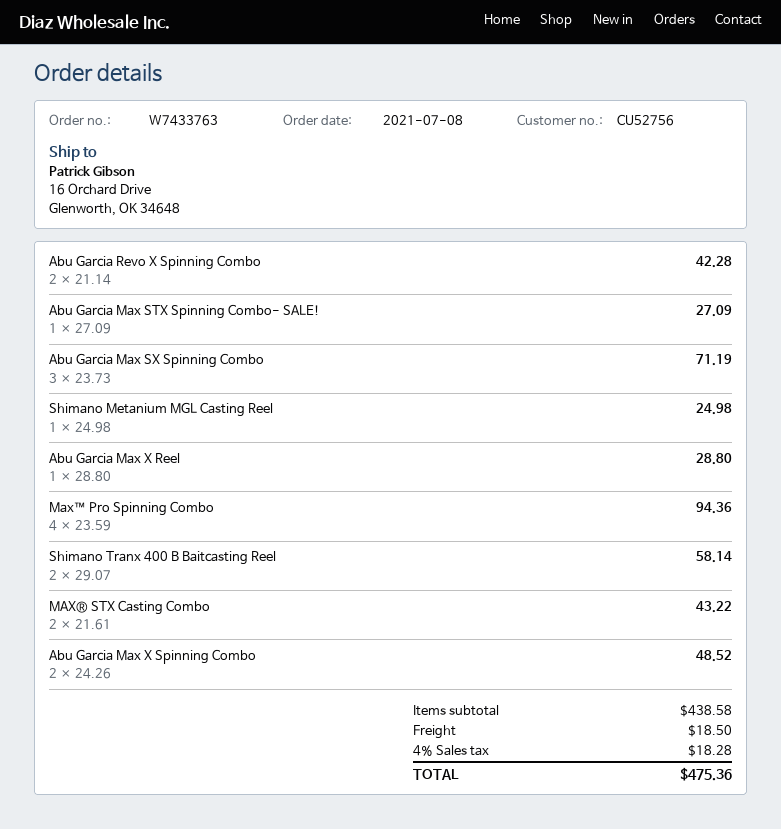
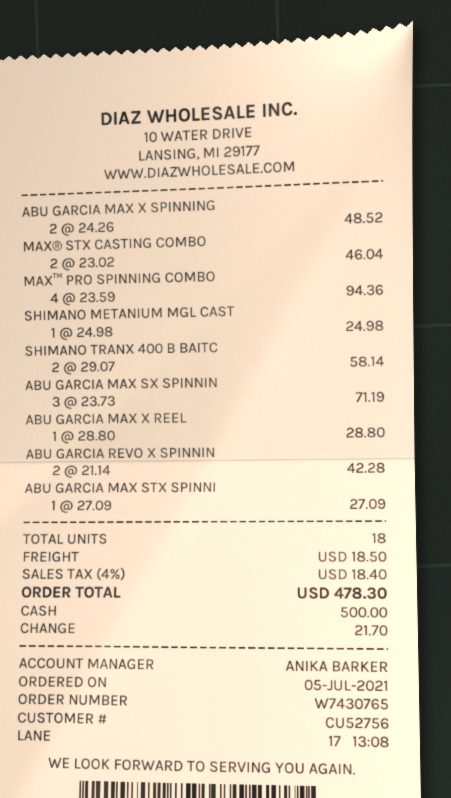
order number: W7433763 -> W7430765
order date: 2021-07-08 -> 2021-07-05
MAX® STX Casting Combo: 2 x 21.61 = 43.22 -> 2 x 23.02 = 46.04
tax: 4% = 18.28 -> 4% = 18.40
total: 475.36 -> 478.30

